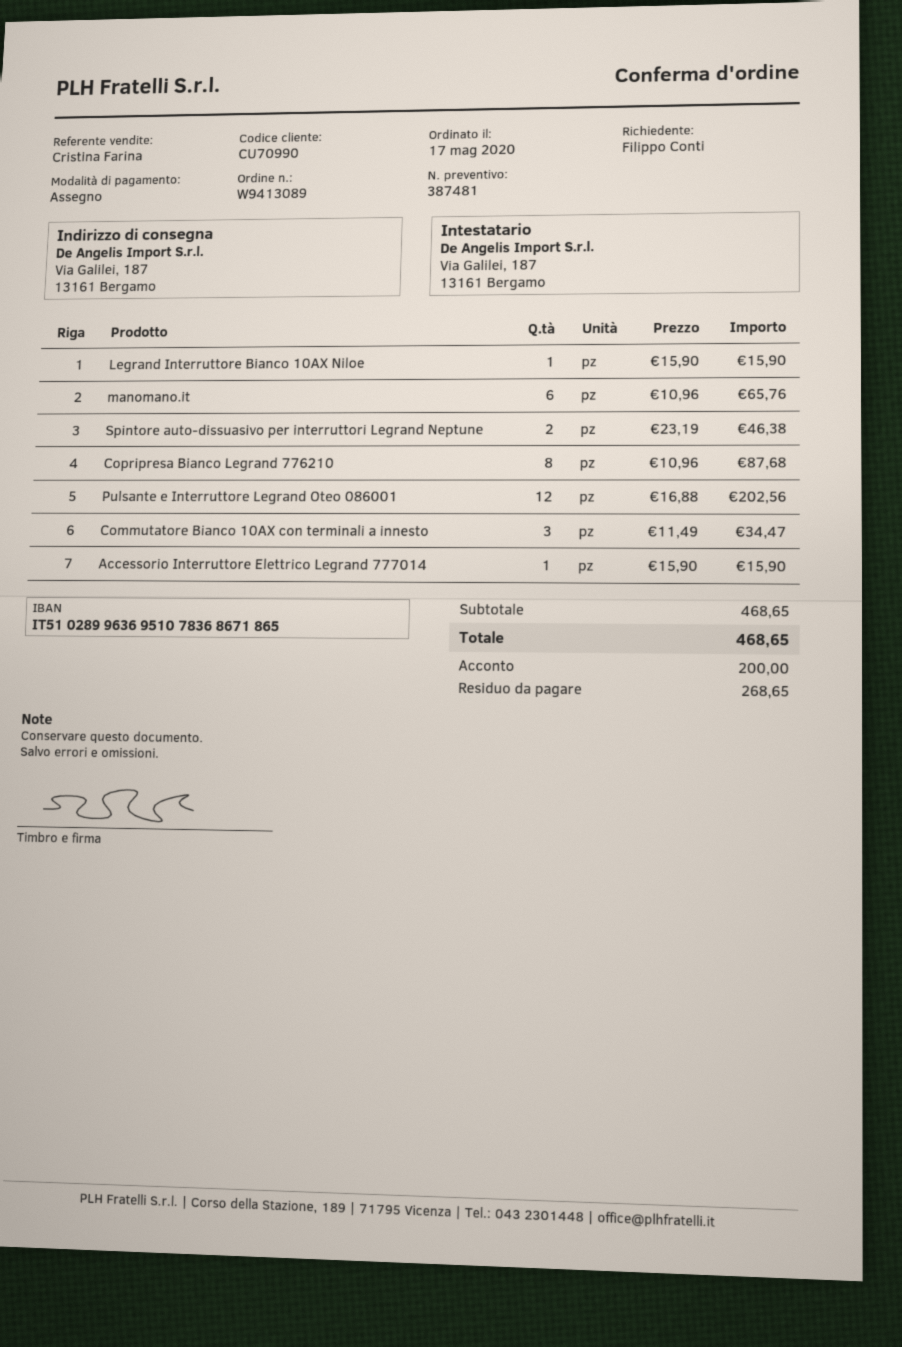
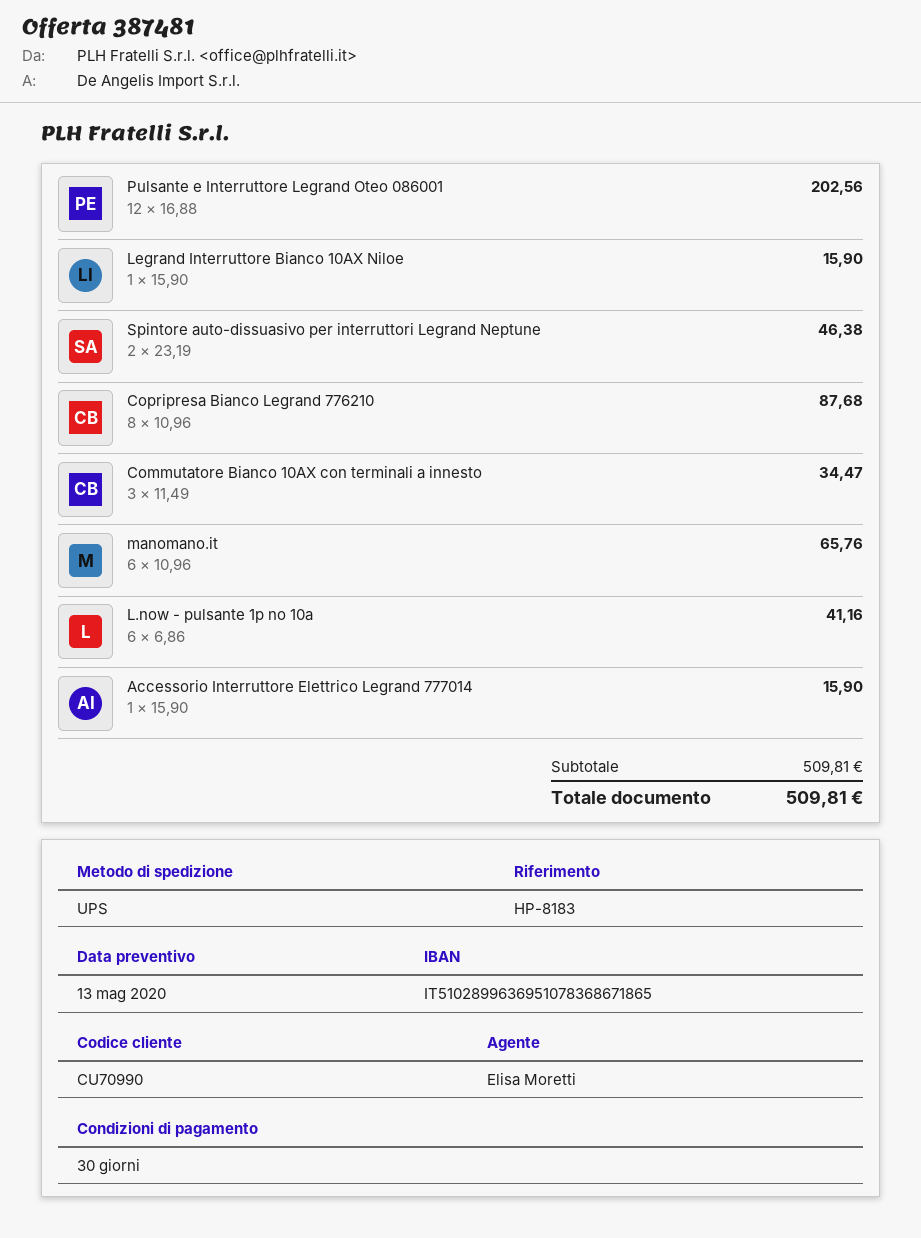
sales rep: Cristina Farina -> Elisa Moretti
L.now - pulsante 1p no 10a: none -> 6 x 6.86 = 41.16
subtotal: 468.65 -> 509.81
total: 468.65 -> 509.81

